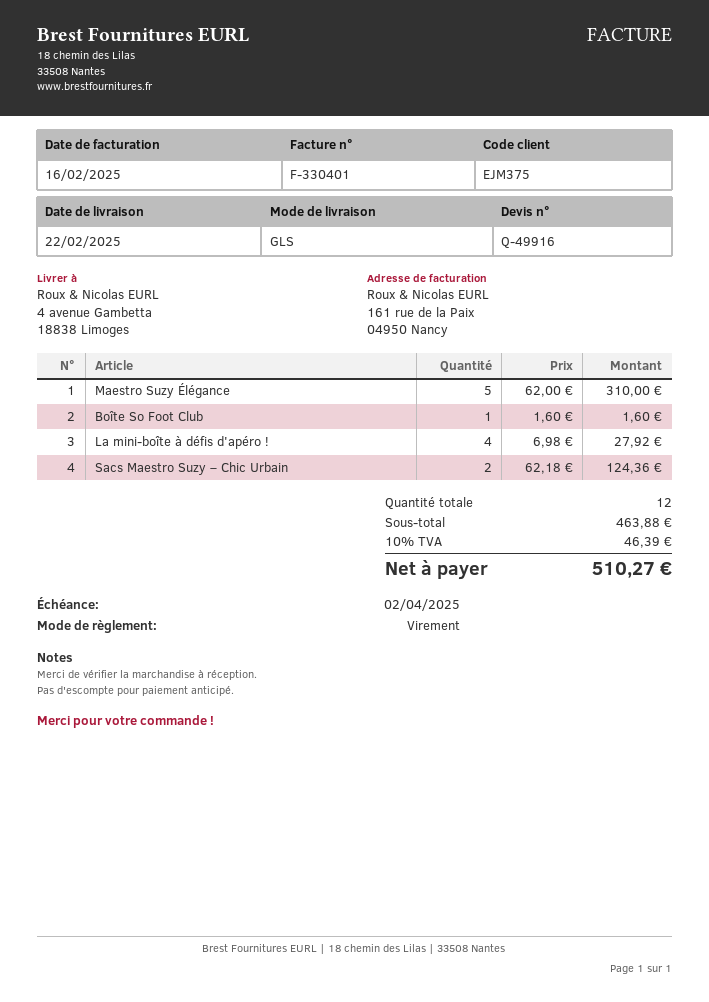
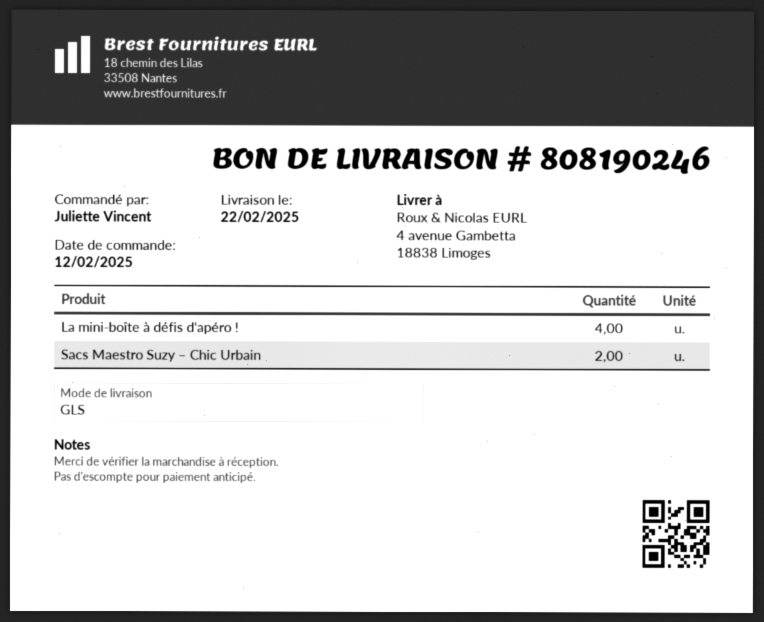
Maestro Suzy Élégance: 5 -> none
Boîte So Foot Club: 1 -> none

